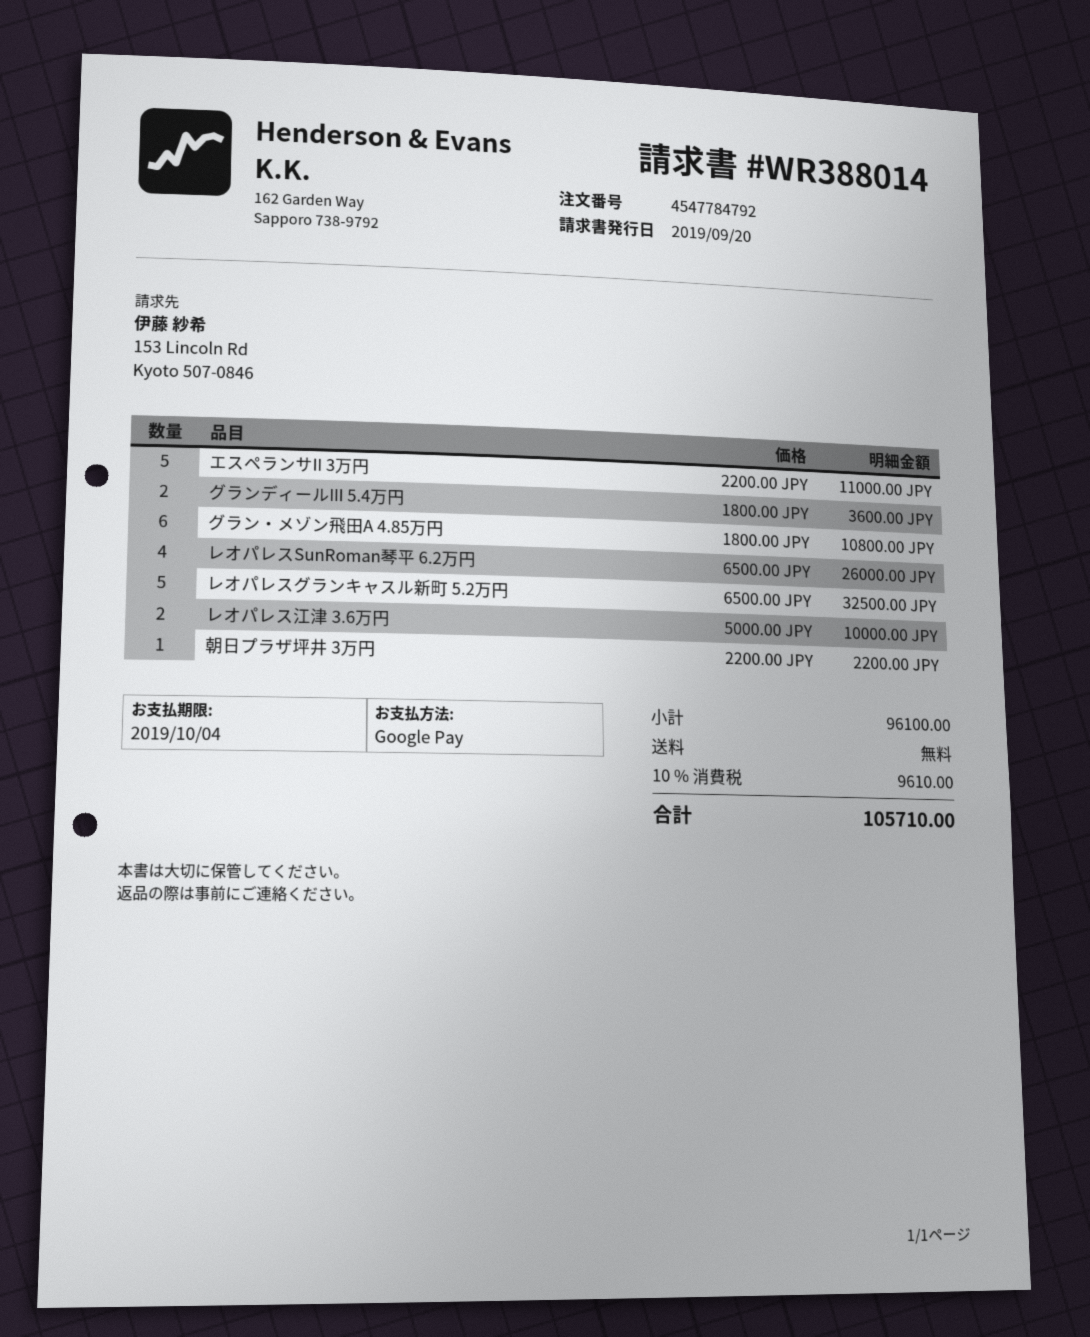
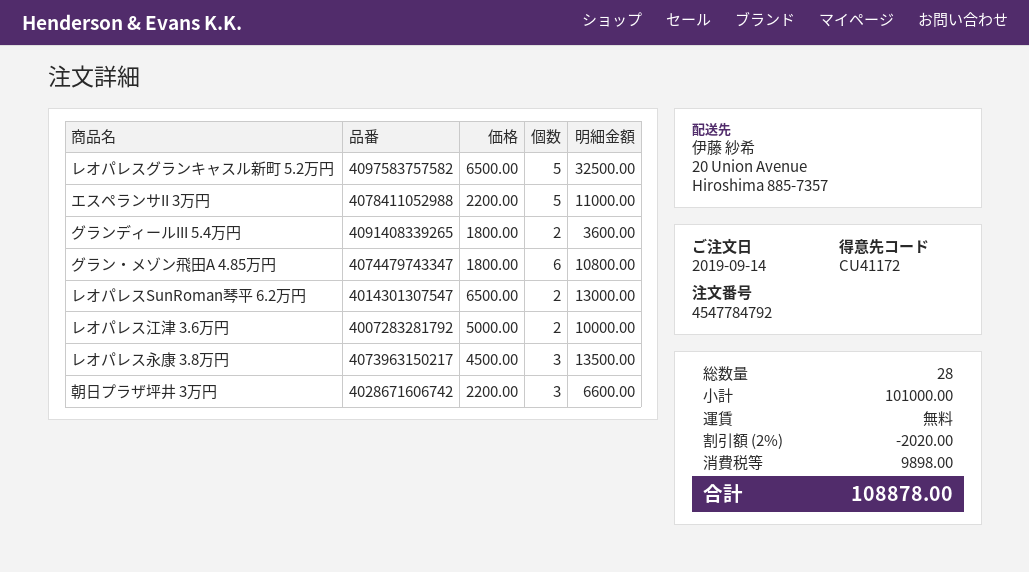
レオパレスSunRoman琴平 6.2万円: 4 x 6500.00 = 26000.00 -> 2 x 6500.00 = 13000.00
朝日プラザ坪井 3万円: 1 x 2200.00 = 2200.00 -> 3 x 2200.00 = 6600.00
レオパレス永康 3.8万円: none -> 3 x 4500.00 = 13500.00
subtotal: 96100.00 -> 101000.00
discount: none -> 2% = 2020.00
tax: 9610.00 -> 9898.00
total: 105710.00 -> 108878.00

